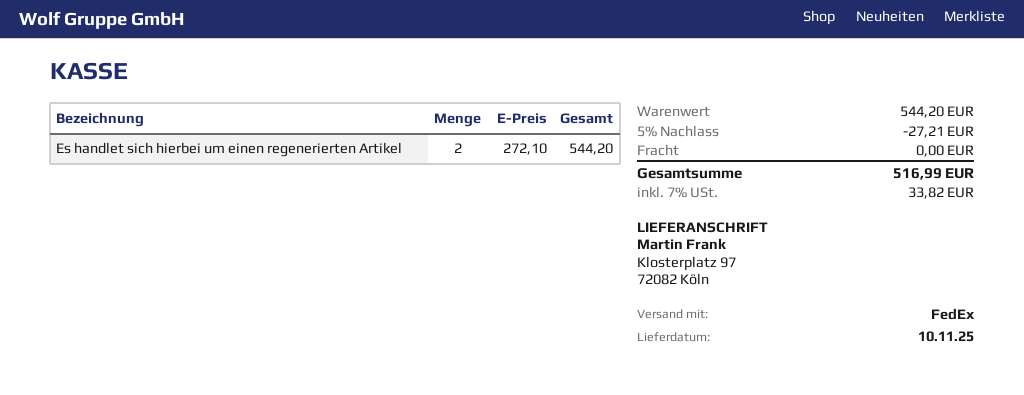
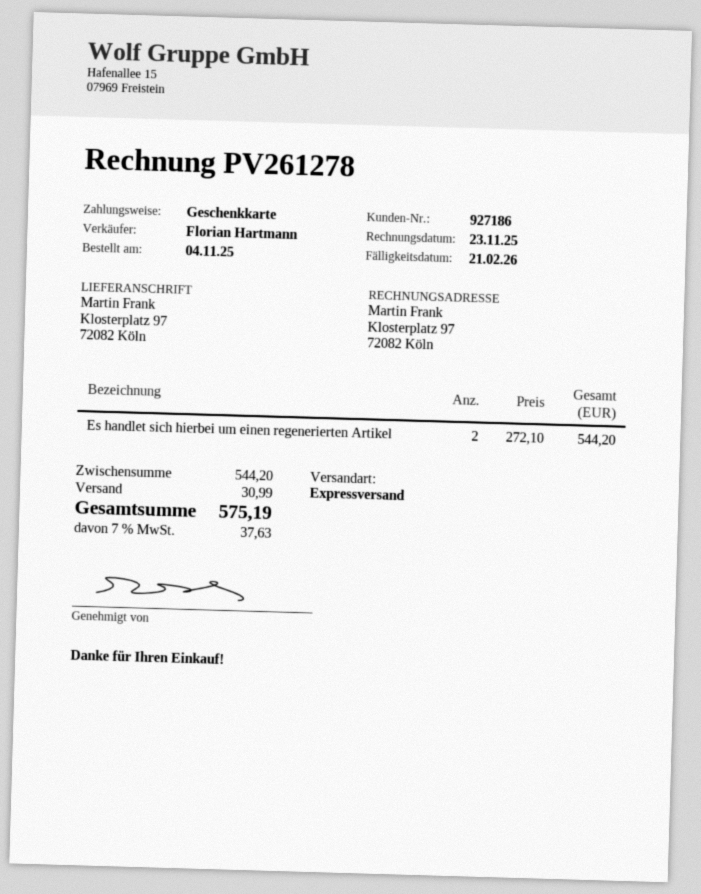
shipping method: FedEx -> express
discount: 5% = 27.21 -> none
shipping: 0.00 -> 30.99
tax: 7% = 33.82 -> 7% = 37.63
total: 516.99 -> 575.19

